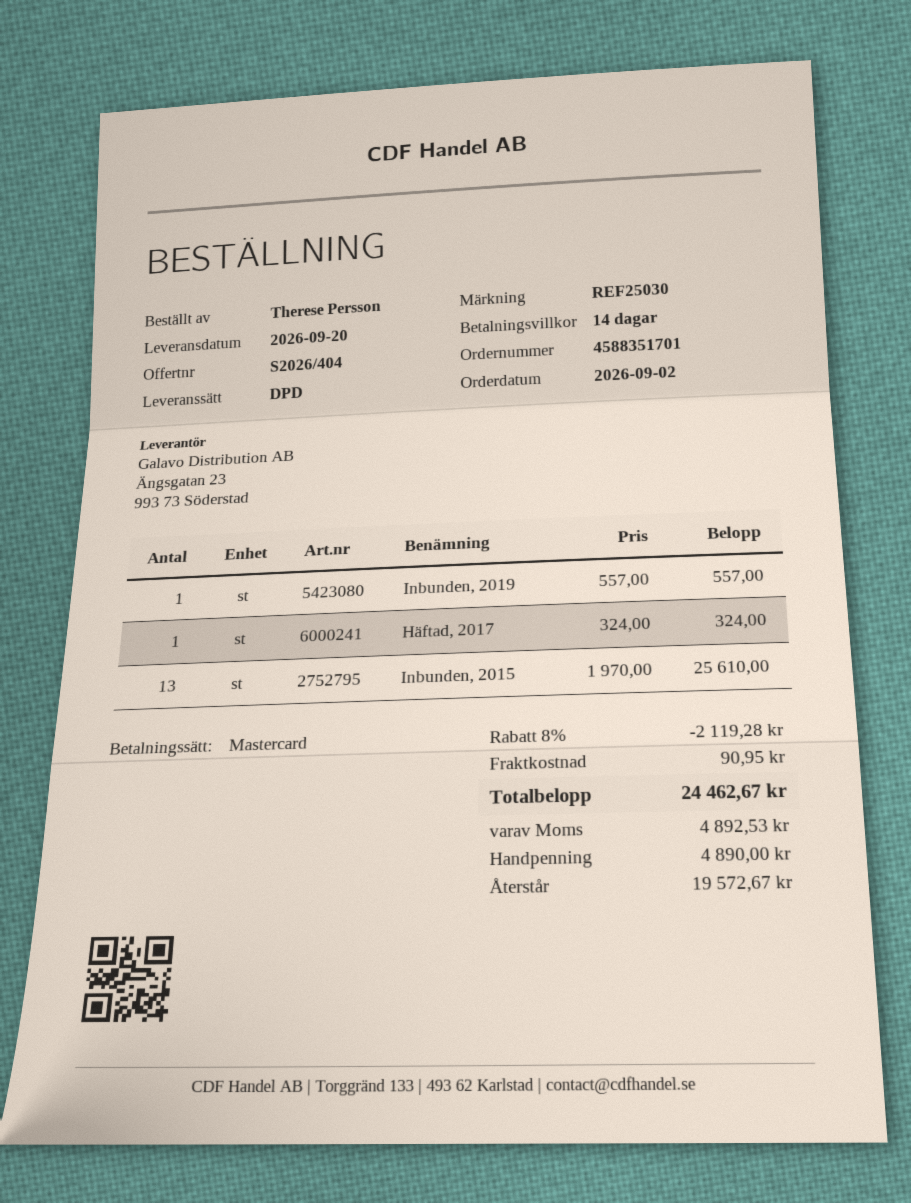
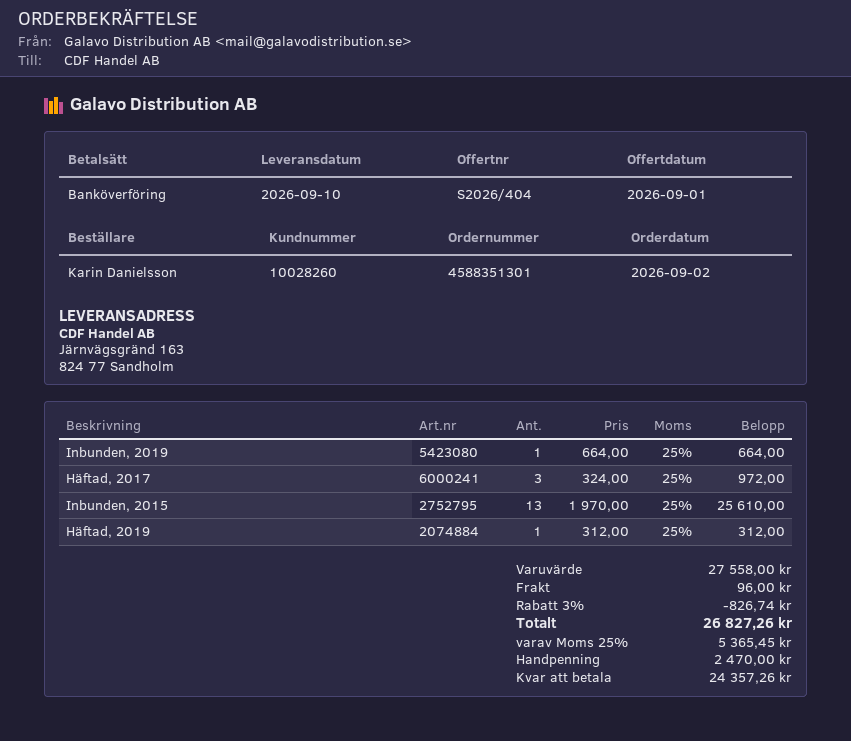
order number: 4588351701 -> 4588351301
delivery date: 2026-09-20 -> 2026-09-10
ordered by: Therese Persson -> Karin Danielsson
payment method: Mastercard -> bank transfer
Inbunden, 2019: 1 x 557.00 = 557.00 -> 1 x 664.00 = 664.00
Häftad, 2017: 1 x 324.00 = 324.00 -> 3 x 324.00 = 972.00
Häftad, 2019: none -> 1 x 312.00 = 312.00
discount: 8% = 2119.28 -> 3% = 826.74
shipping: 90.95 -> 96.00
tax: 4892.53 -> 5365.45
total: 24462.67 -> 26827.26
deposit: 4890.00 -> 2470.00
balance: 19572.67 -> 24357.26

